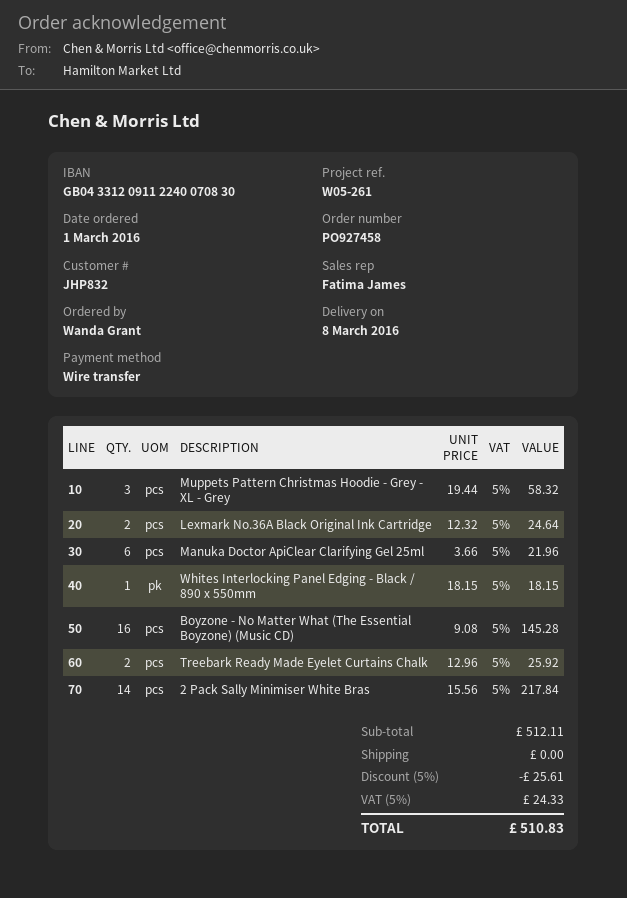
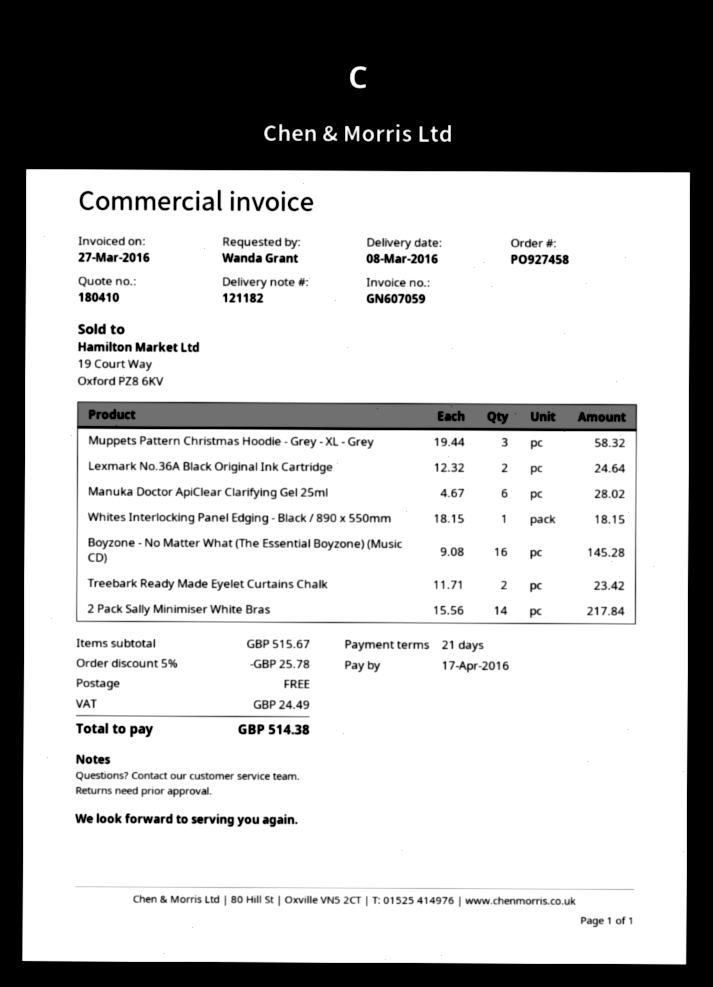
Manuka Doctor ApiClear Clarifying Gel 25ml: 6 x 3.66 = 21.96 -> 6 x 4.67 = 28.02
Treebark Ready Made Eyelet Curtains Chalk: 2 x 12.96 = 25.92 -> 2 x 11.71 = 23.42
subtotal: 512.11 -> 515.67
discount: 5% = 25.61 -> 5% = 25.78
tax: 24.33 -> 24.49
total: 510.83 -> 514.38

